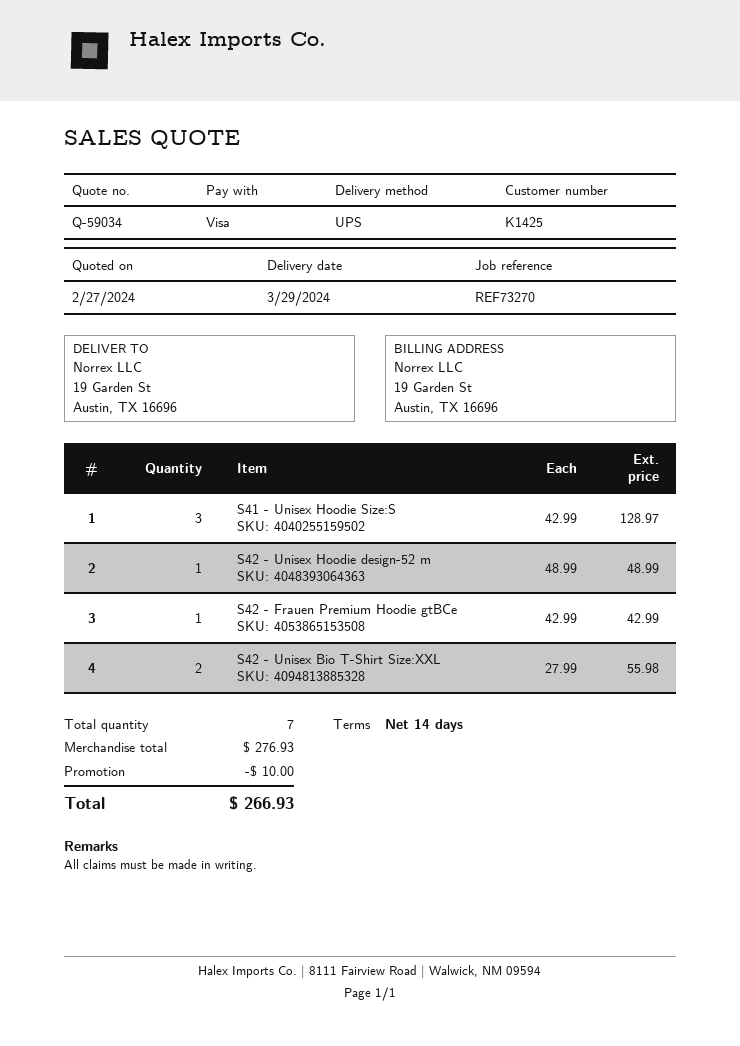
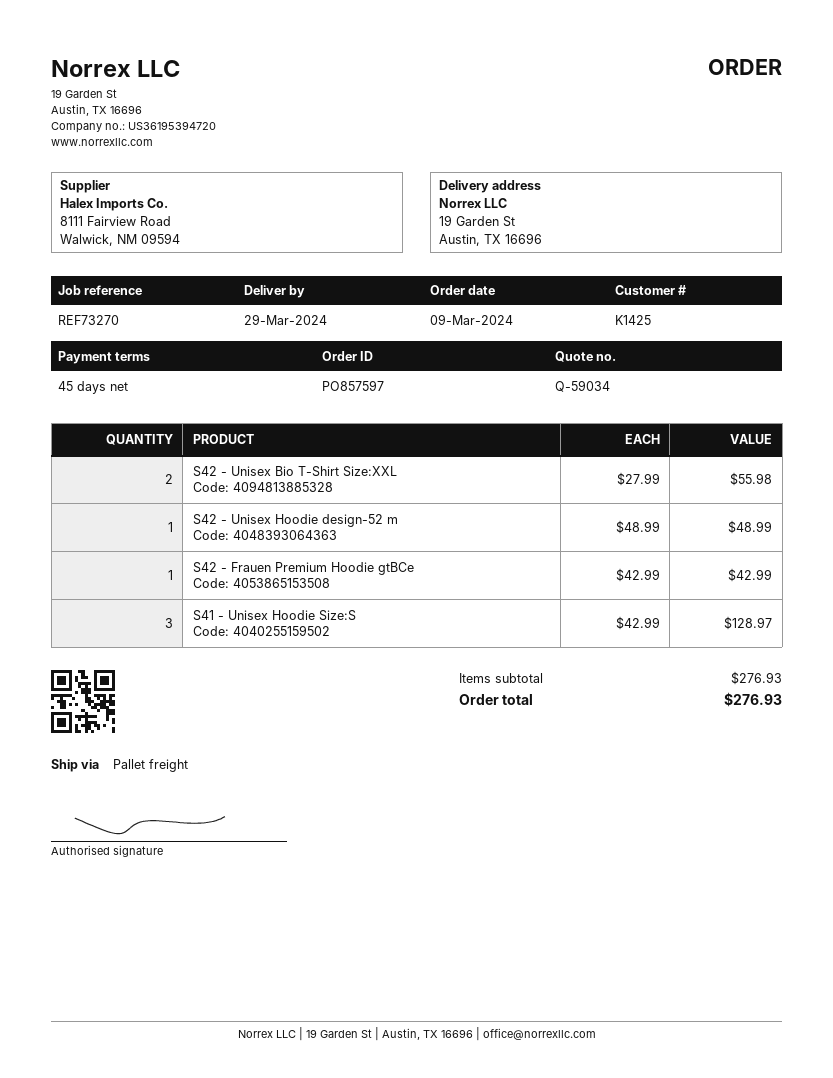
payment terms: 14 days -> 45 days
shipping method: UPS -> pallet freight
discount: 10.00 -> none
total: 266.93 -> 276.93

